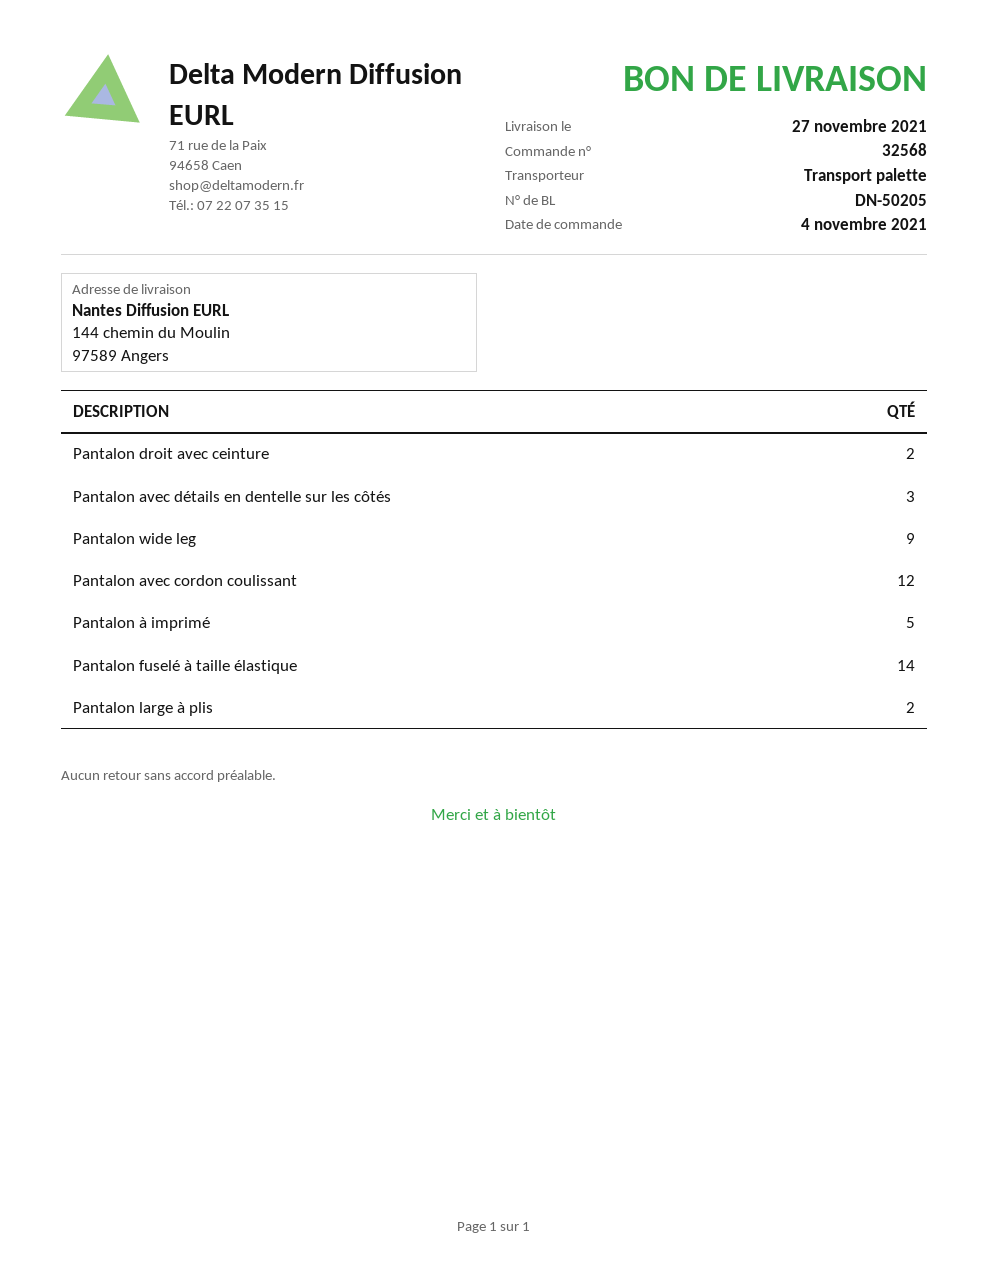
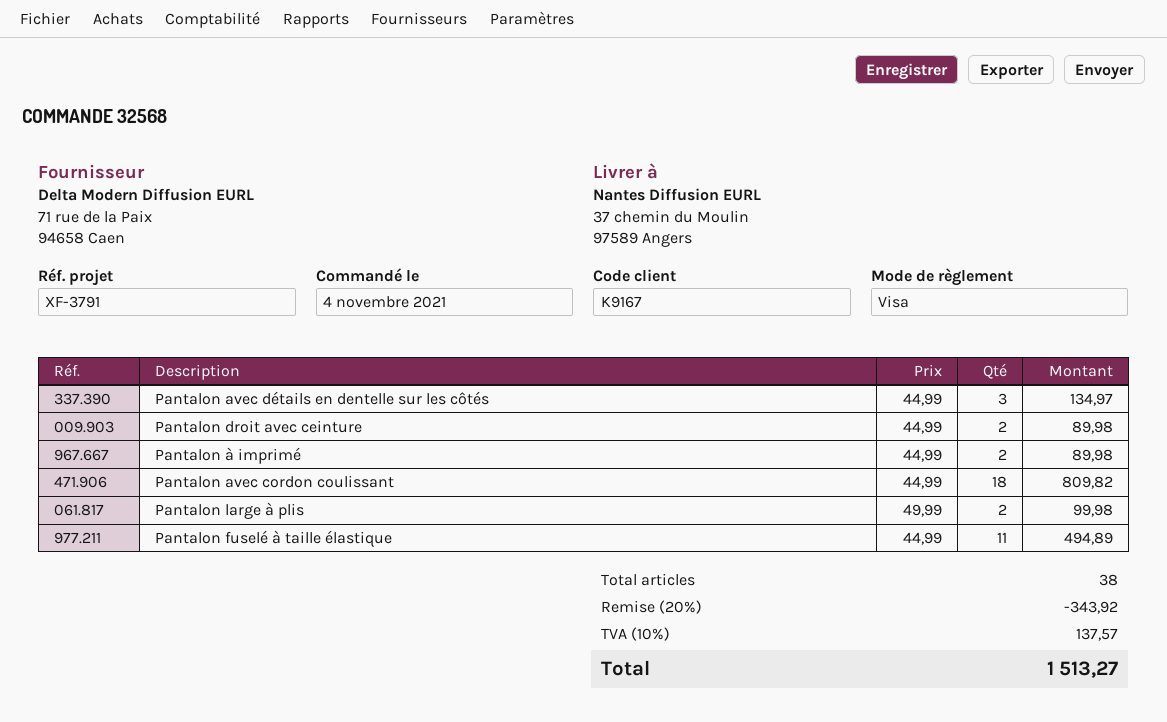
ship to: 144 chemin du Moulin, 97589 Angers -> 37 chemin du Moulin, 97589 Angers
Pantalon wide leg: 9 -> none
Pantalon avec cordon coulissant: 12 -> 18
Pantalon à imprimé: 5 -> 2
Pantalon fuselé à taille élastique: 14 -> 11

